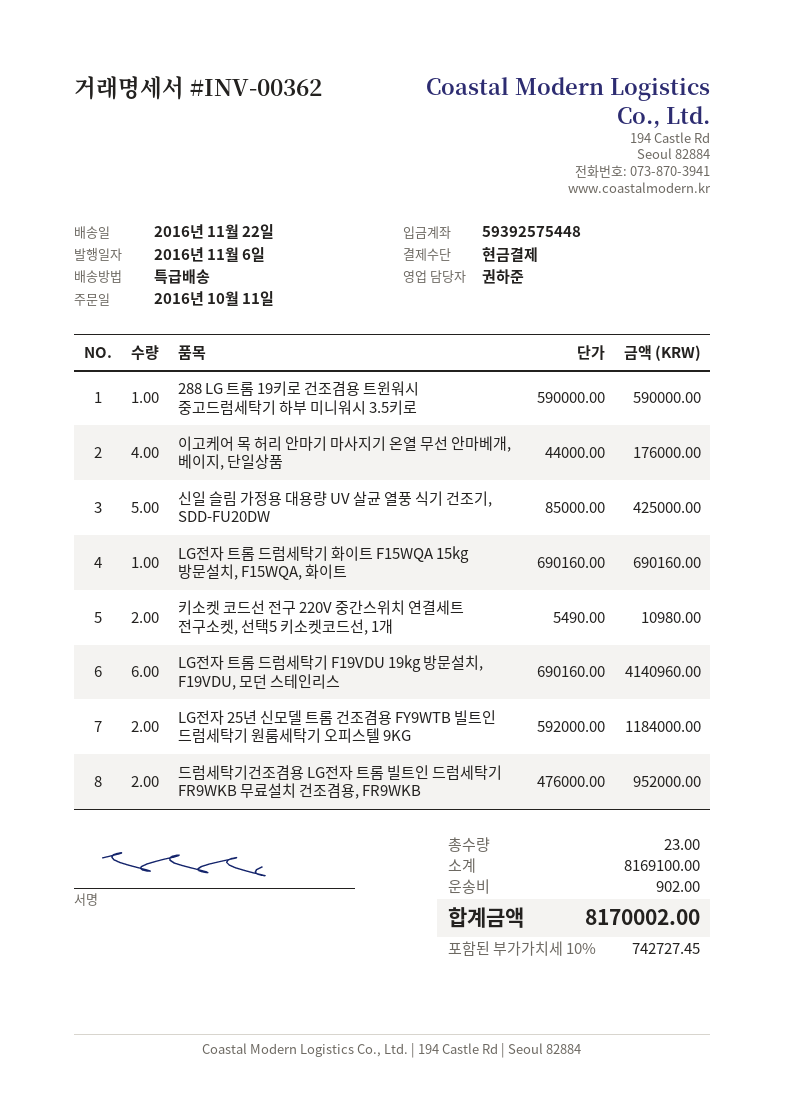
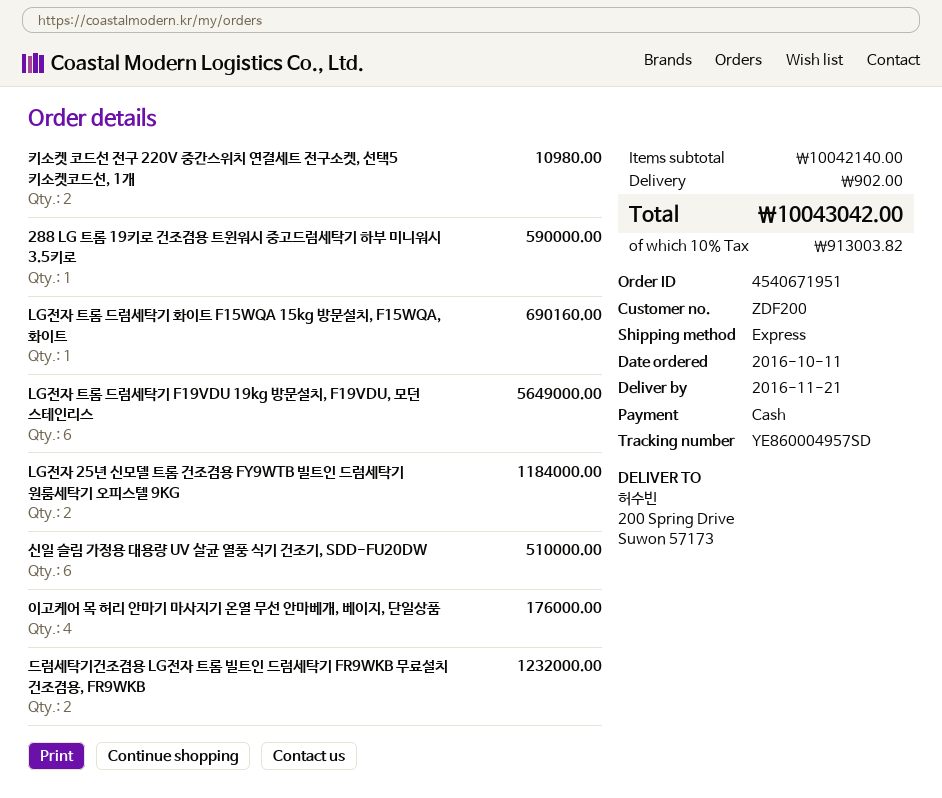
delivery date: 2016-11-22 -> 2016-11-21
신일 슬림 가정용 대용량 UV 살균 열풍 식기 건조기, SDD-FU20DW: 5 for 425000.00 -> 6 for 510000.00
LG전자 트롬 드럼세탁기 F19VDU 19kg 방문설치, F19VDU, 모던 스테인리스: 6 for 4140960.00 -> 6 for 5649000.00
드럼세탁기건조겸용 LG전자 트롬 빌트인 드럼세탁기 FR9WKB 무료설치 건조겸용, FR9WKB: 2 for 952000.00 -> 2 for 1232000.00
subtotal: 8169100.00 -> 10042140.00
tax: 10% = 742727.45 -> 10% = 913003.82
total: 8170002.00 -> 10043042.00

